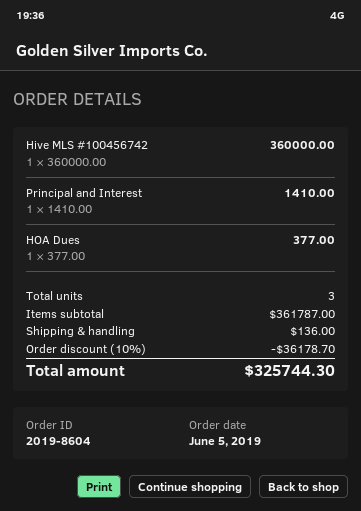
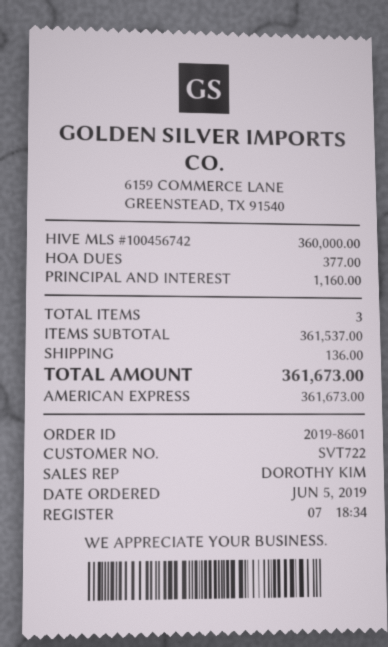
order number: 2019-8604 -> 2019-8601
Principal and Interest: 1 x 1410.00 = 1410.00 -> 1 x 1160.00 = 1160.00
subtotal: 361787.00 -> 361537.00
discount: 10% = 36178.70 -> none
total: 325744.30 -> 361673.00

